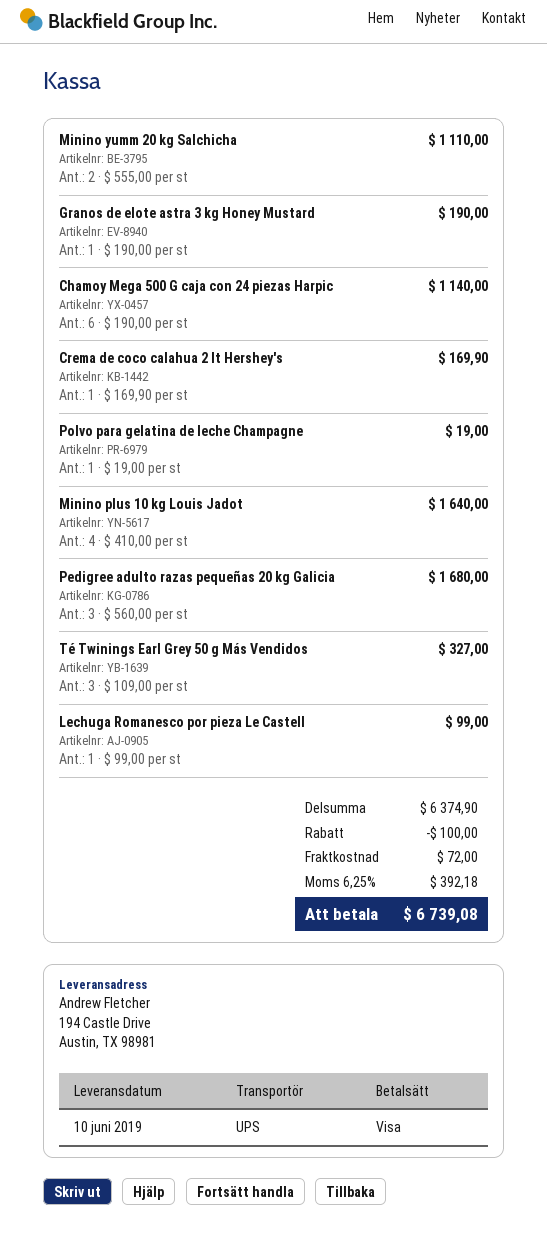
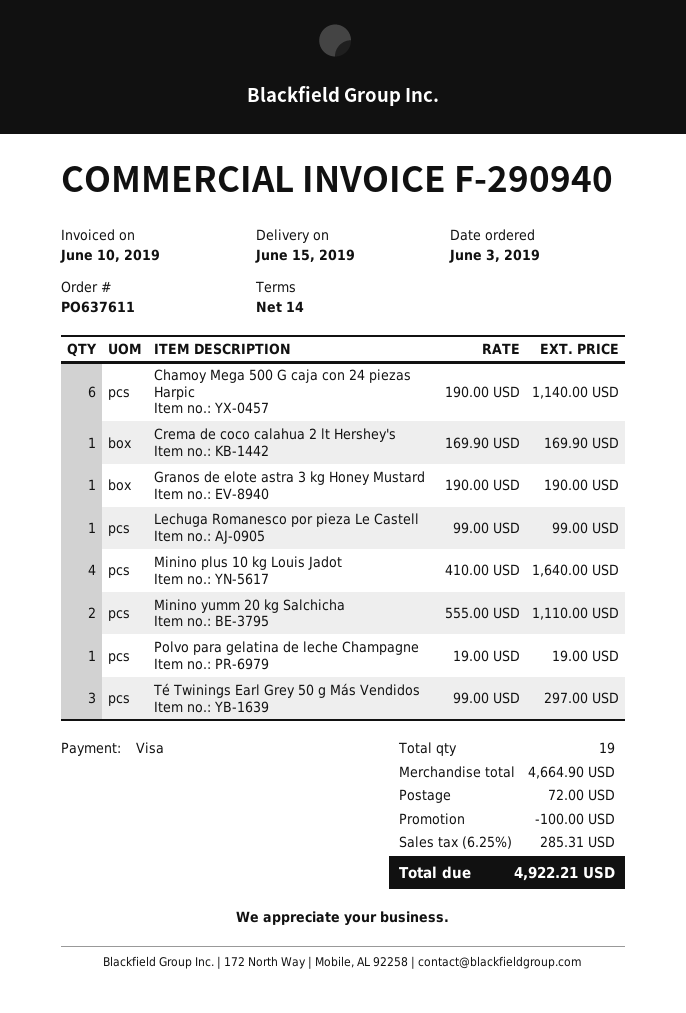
delivery date: 2019-06-10 -> 2019-06-15
Pedigree adulto razas pequeñas 20 kg Galicia: 3 x 560.00 = 1680.00 -> none
Té Twinings Earl Grey 50 g Más Vendidos: 3 x 109.00 = 327.00 -> 3 x 99.00 = 297.00
subtotal: 6374.90 -> 4664.90
tax: 6.25% = 392.18 -> 6.25% = 285.31
total: 6739.08 -> 4922.21

